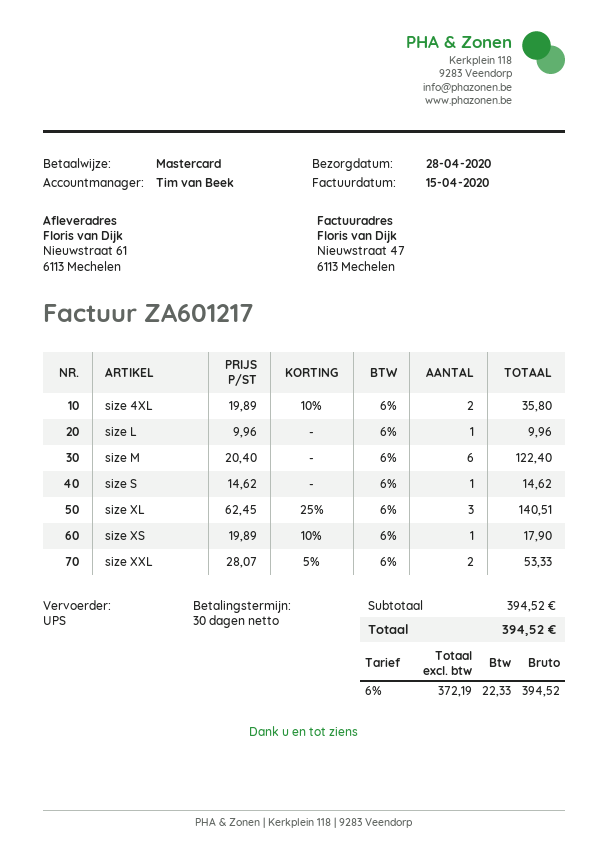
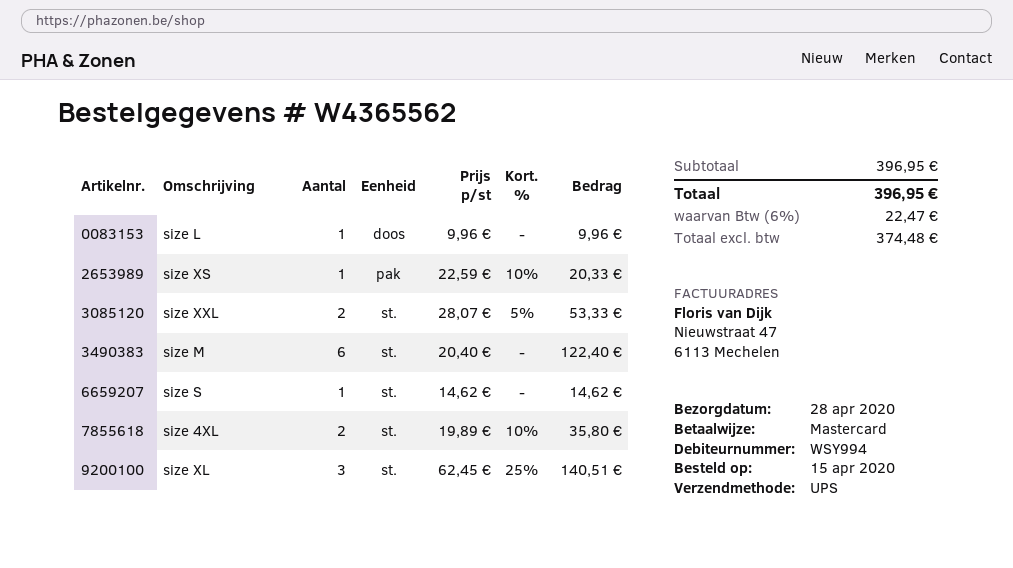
size XS: 1 x 19.89 - 10% = 17.90 -> 1 x 22.59 - 10% = 20.33
subtotal: 394.52 -> 396.95
net: 372.19 -> 374.48
tax: 6% = 22.33 -> 6% = 22.47
total: 394.52 -> 396.95

